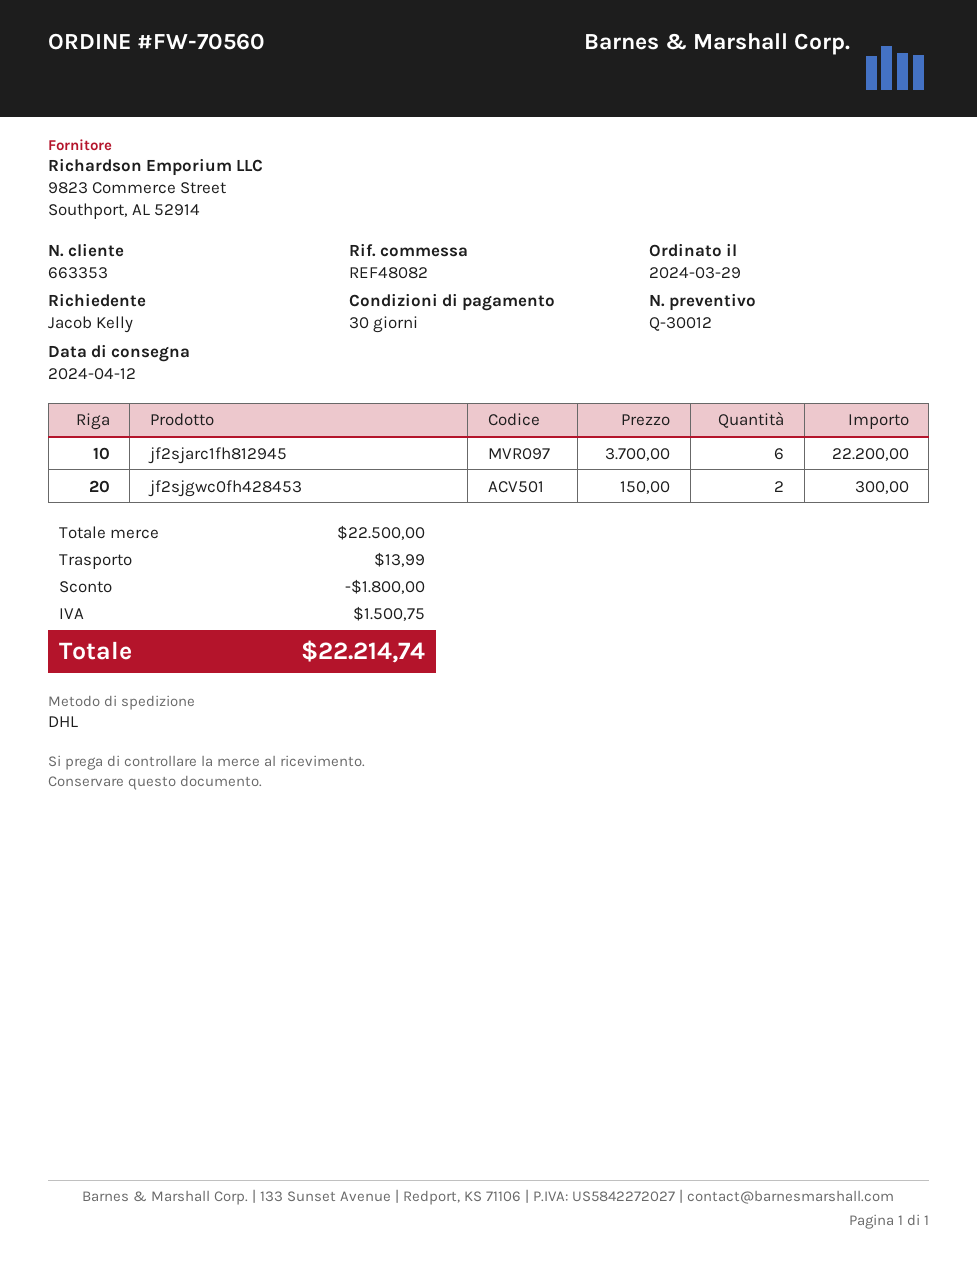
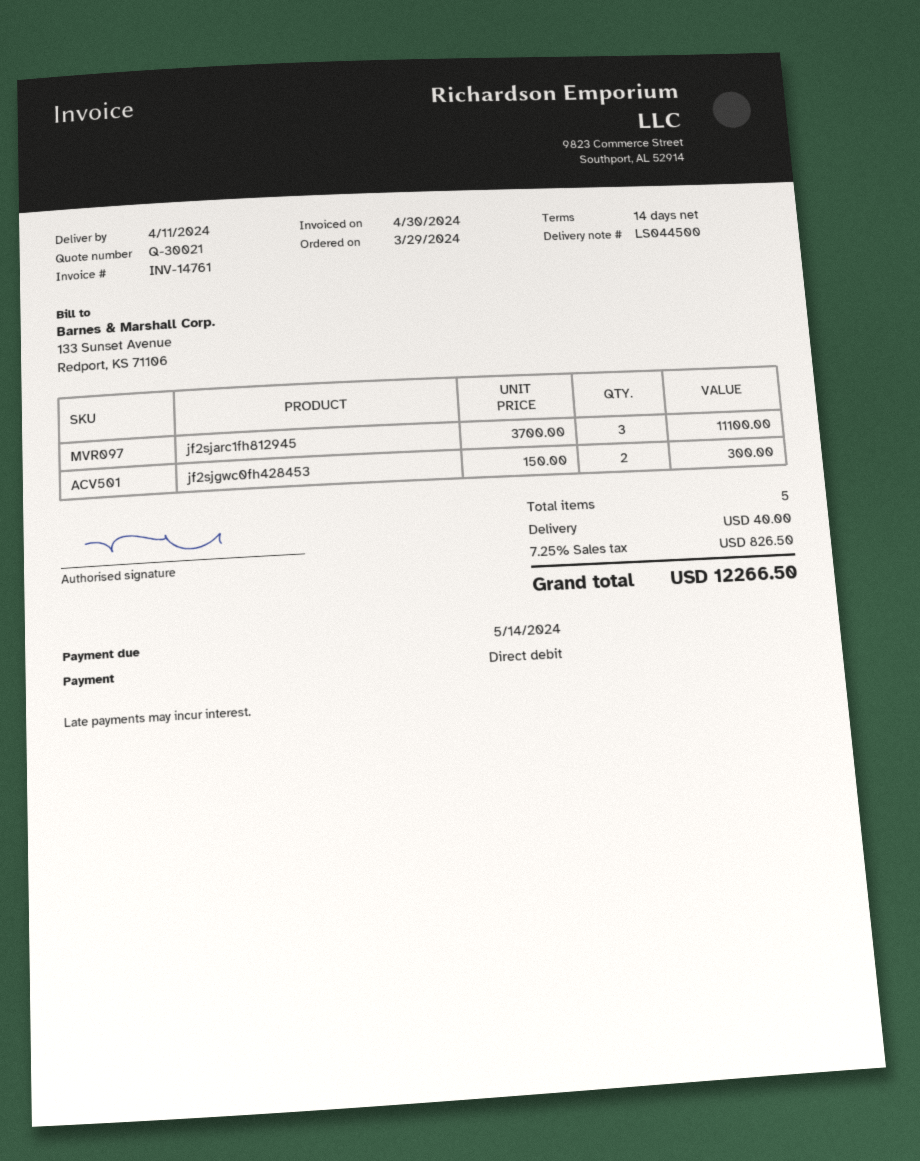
quote number: Q-30012 -> Q-30021
delivery date: 2024-04-12 -> 2024-04-11
payment terms: 30 days -> 14 days
jf2sjarc1fh812945: 6 x 3700.00 = 22200.00 -> 3 x 3700.00 = 11100.00
discount: 1800.00 -> none
shipping: 13.99 -> 40.00
tax: 1500.75 -> 826.50
total: 22214.74 -> 12266.50

